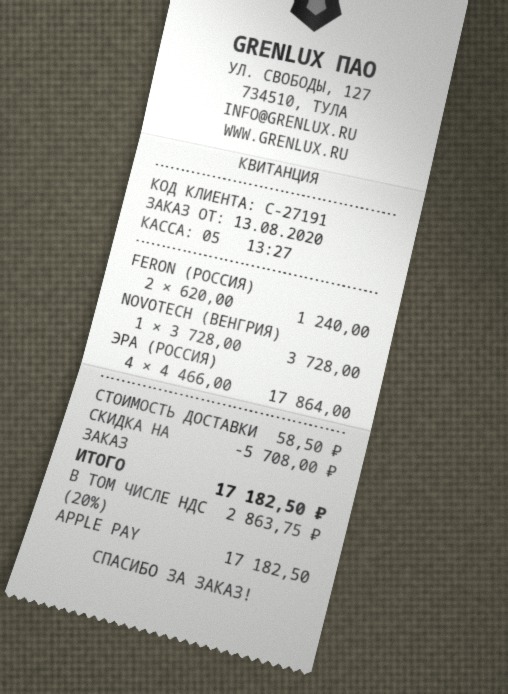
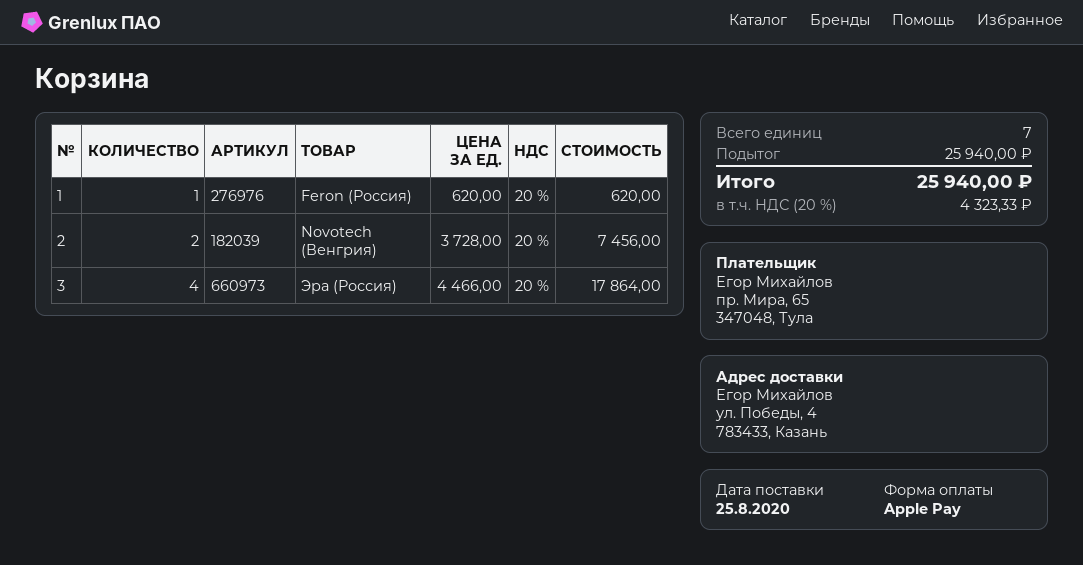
FERON (РОССИЯ): 2 x 620.00 = 1240.00 -> 1 x 620.00 = 620.00
NOVOTECH (ВЕНГРИЯ): 1 x 3728.00 = 3728.00 -> 2 x 3728.00 = 7456.00
discount: 5708.00 -> none
shipping: 58.50 -> none
tax: 20% = 2863.75 -> 20% = 4323.33
total: 17182.50 -> 25940.00

